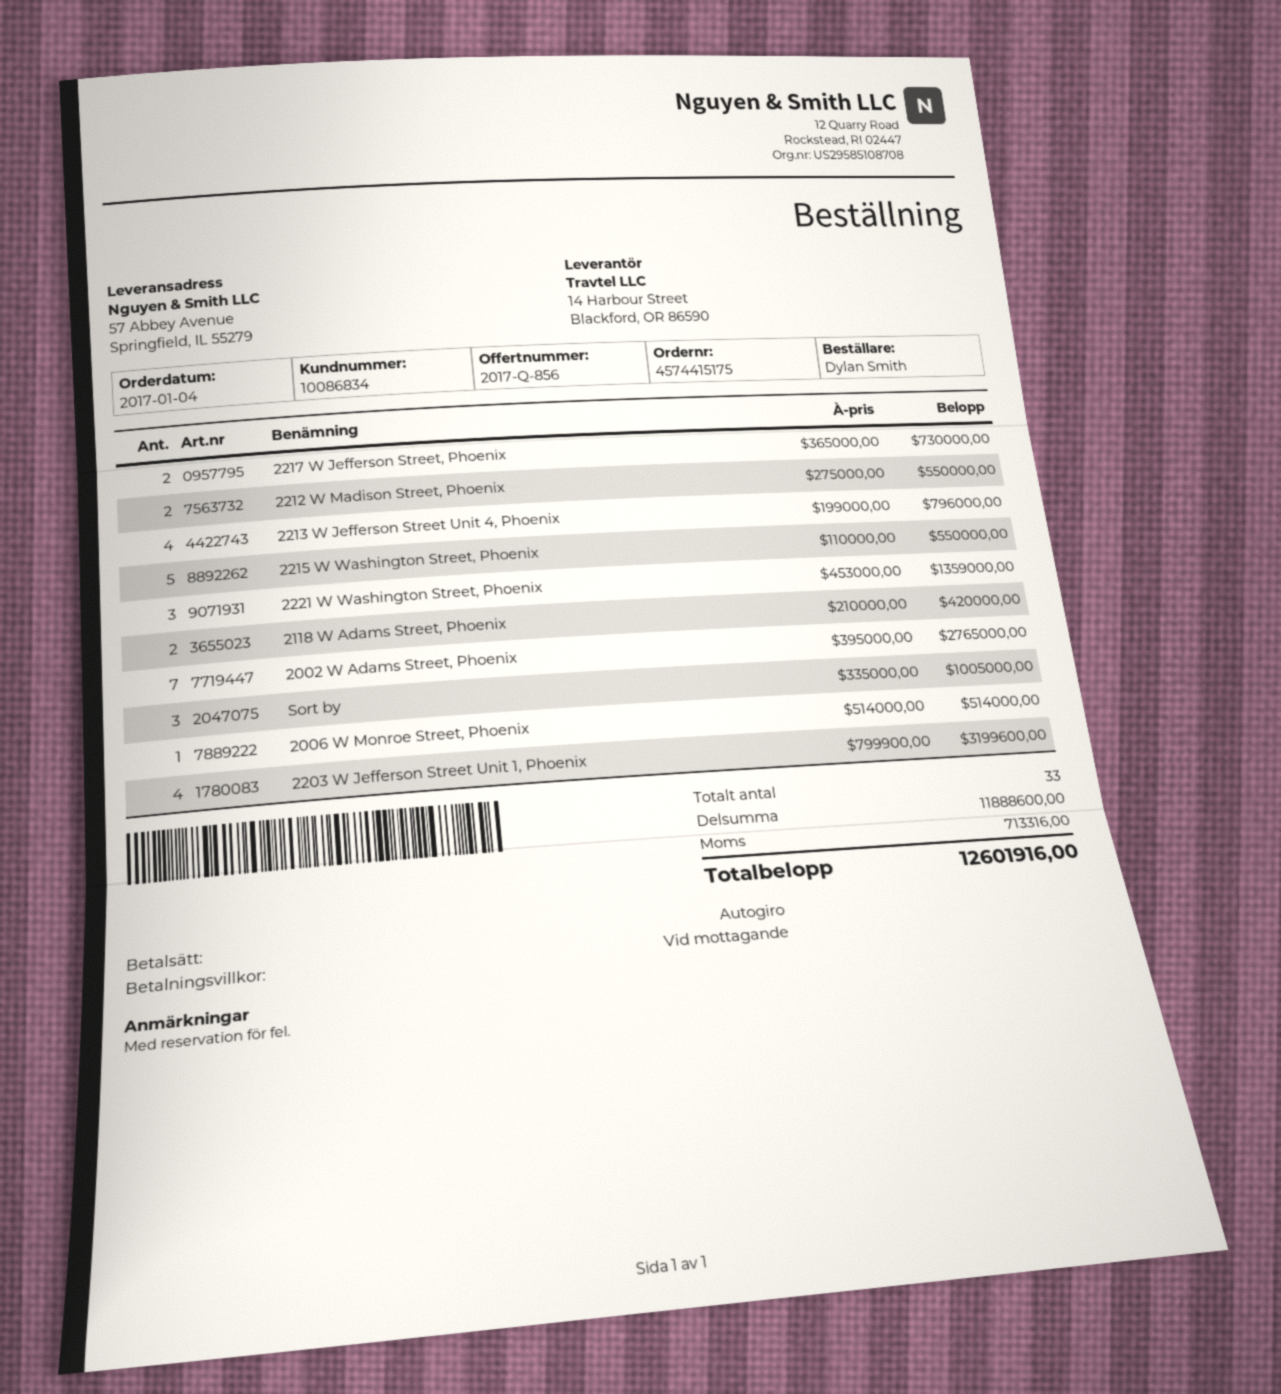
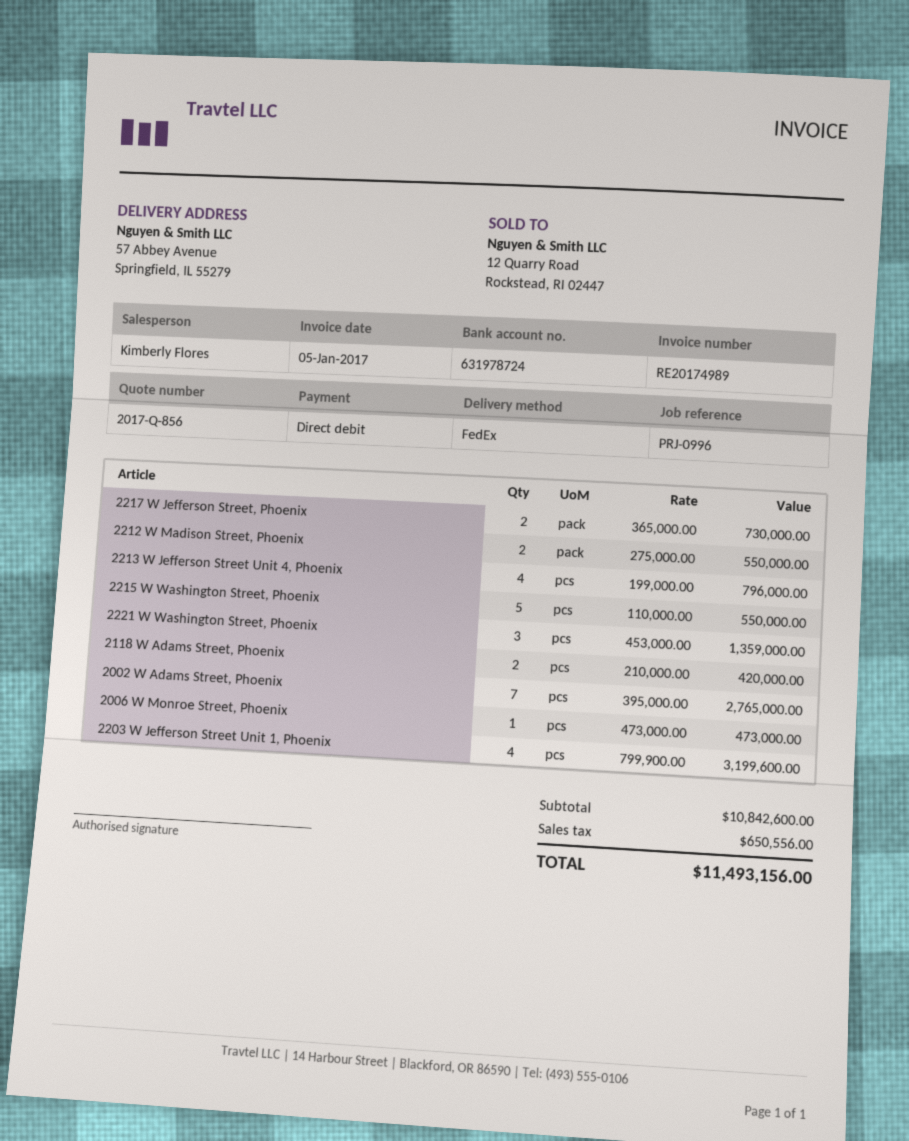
Sort by: 3 x 335000.00 = 1005000.00 -> none
2006 W Monroe Street, Phoenix: 1 x 514000.00 = 514000.00 -> 1 x 473000.00 = 473000.00
subtotal: 11888600.00 -> 10842600.00
tax: 713316.00 -> 650556.00
total: 12601916.00 -> 11493156.00

